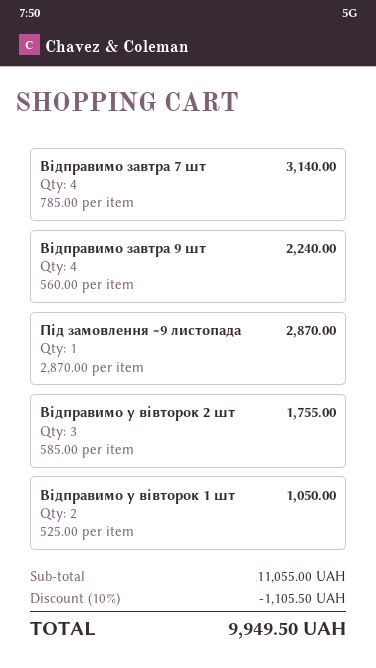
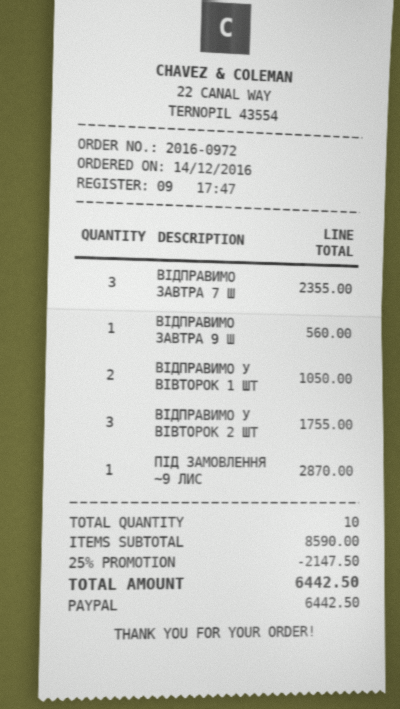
Відправимо завтра 7 шт: 4 for 3140.00 -> 3 for 2355.00
Відправимо завтра 9 шт: 4 for 2240.00 -> 1 for 560.00
subtotal: 11055.00 -> 8590.00
discount: 10% = 1105.50 -> 25% = 2147.50
total: 9949.50 -> 6442.50

